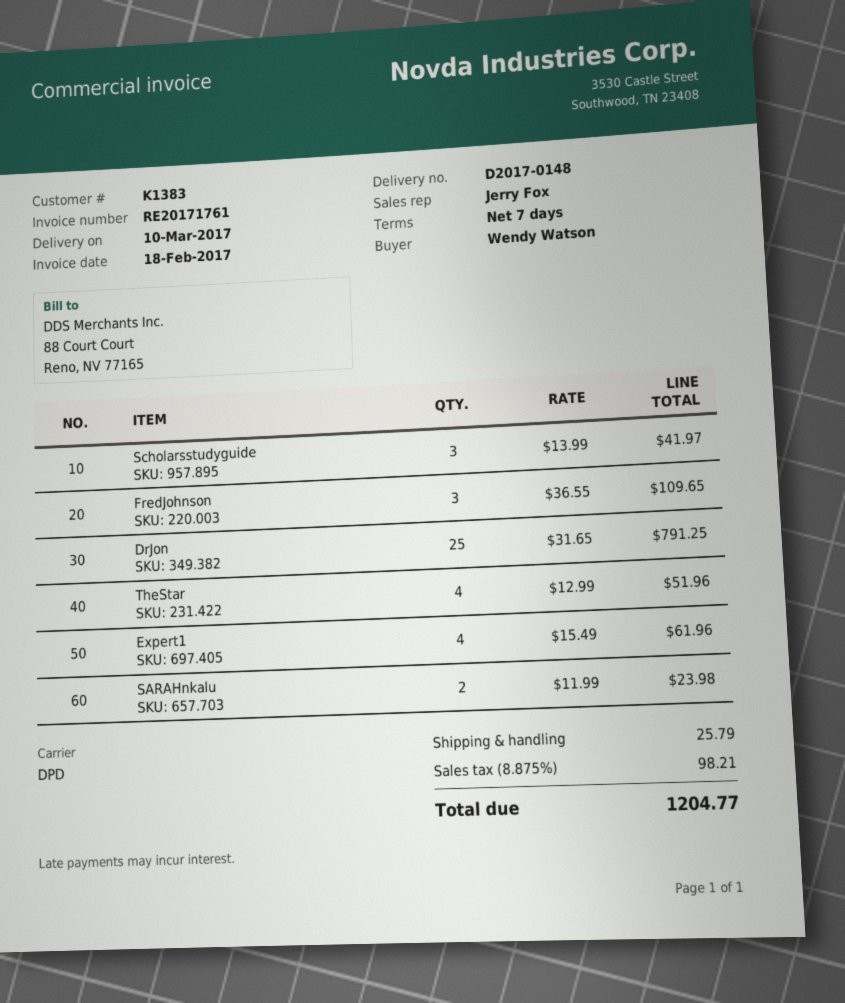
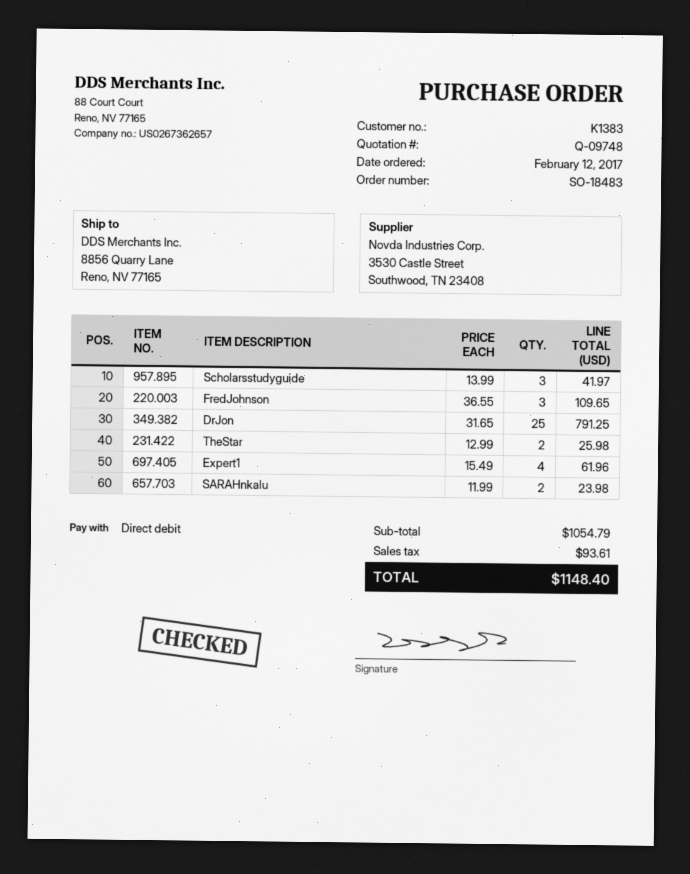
TheStar: 4 x 12.99 = 51.96 -> 2 x 12.99 = 25.98
shipping: 25.79 -> none
tax: 98.21 -> 93.61
total: 1204.77 -> 1148.40

